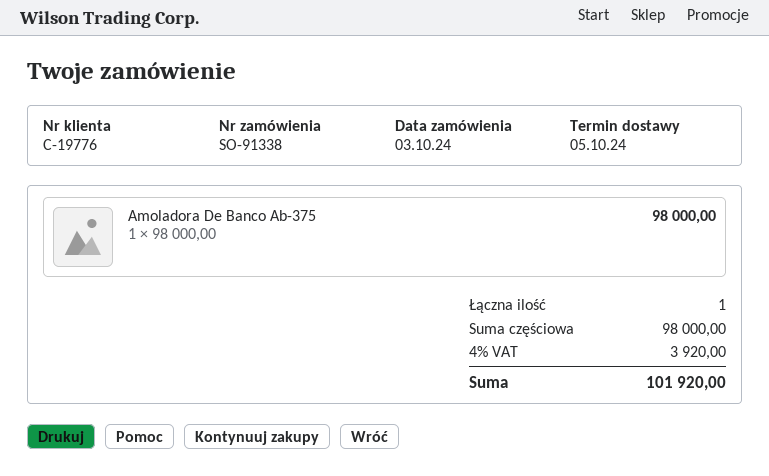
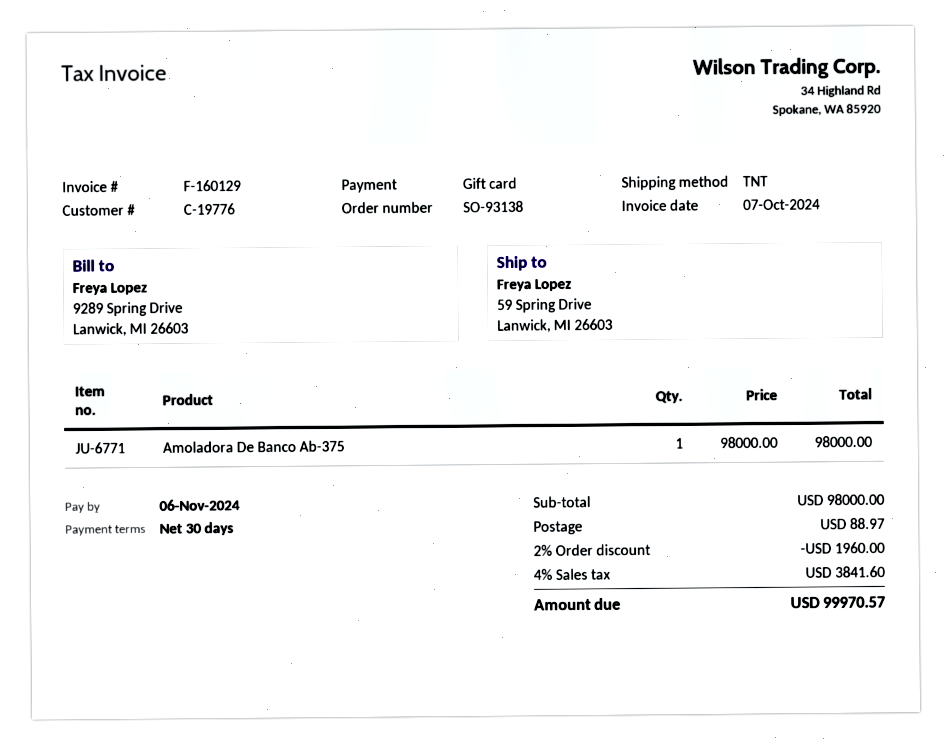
order number: SO-91338 -> SO-93138
discount: none -> 2% = 1960.00
shipping: none -> 88.97
tax: 4% = 3920.00 -> 4% = 3841.60
total: 101920.00 -> 99970.57

